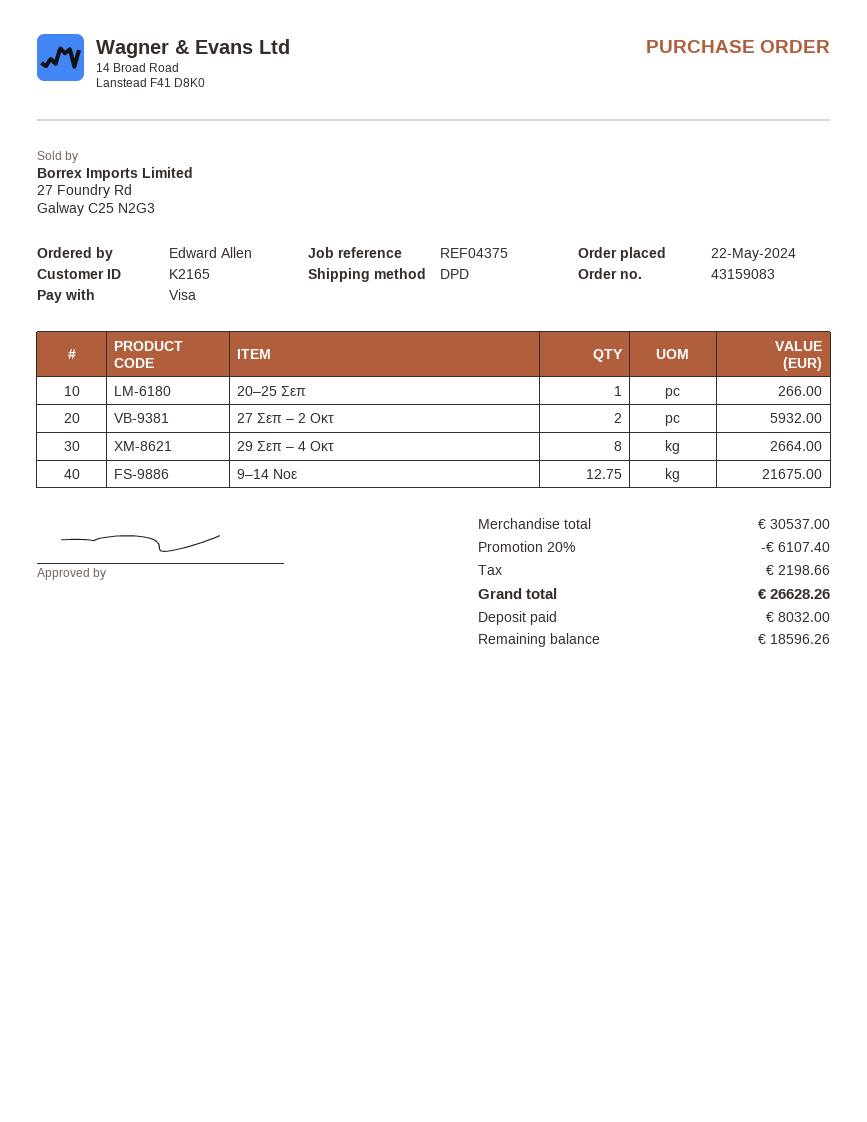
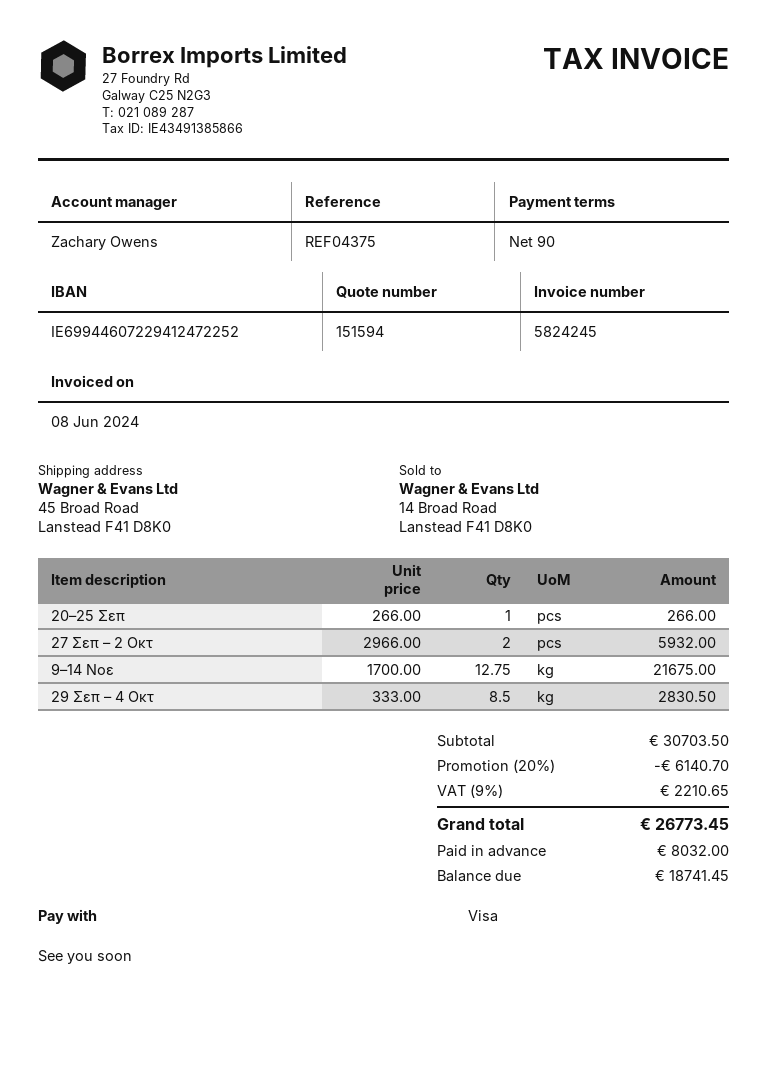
29 Σεπ – 4 Οκτ: 8 for 2664.00 -> 8.5 for 2830.50
subtotal: 30537.00 -> 30703.50
discount: 20% = 6107.40 -> 20% = 6140.70
tax: 2198.66 -> 2210.65
total: 26628.26 -> 26773.45
balance: 18596.26 -> 18741.45

